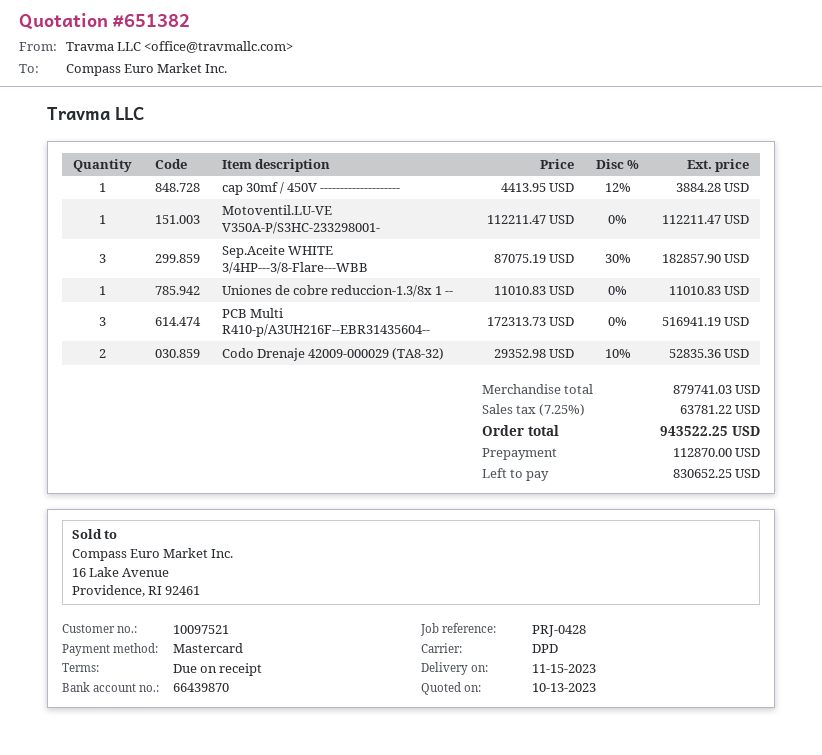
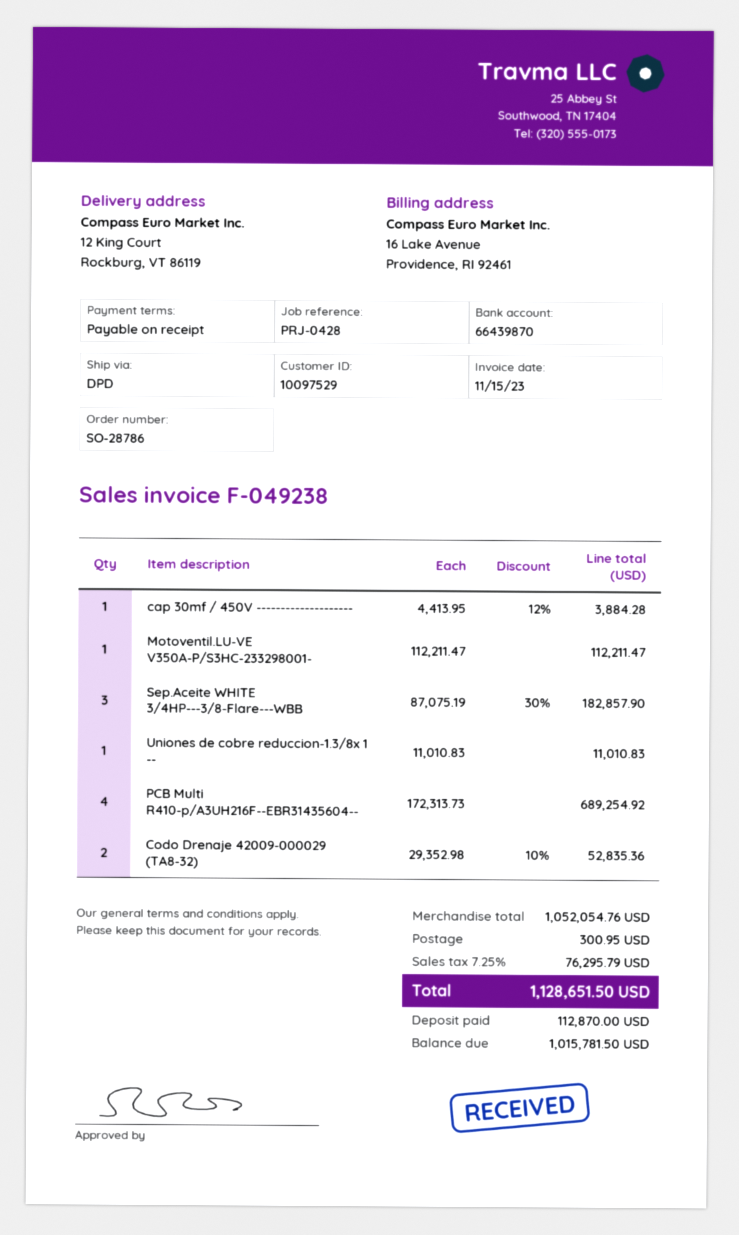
customer number: 10097521 -> 10097529
PCB Multi R410-p/A3UH216F--EBR31435604--: 3 x 172313.73 = 516941.19 -> 4 x 172313.73 = 689254.92
subtotal: 879741.03 -> 1052054.76
shipping: none -> 300.95
tax: 7.25% = 63781.22 -> 7.25% = 76295.79
total: 943522.25 -> 1128651.50
balance: 830652.25 -> 1015781.50

